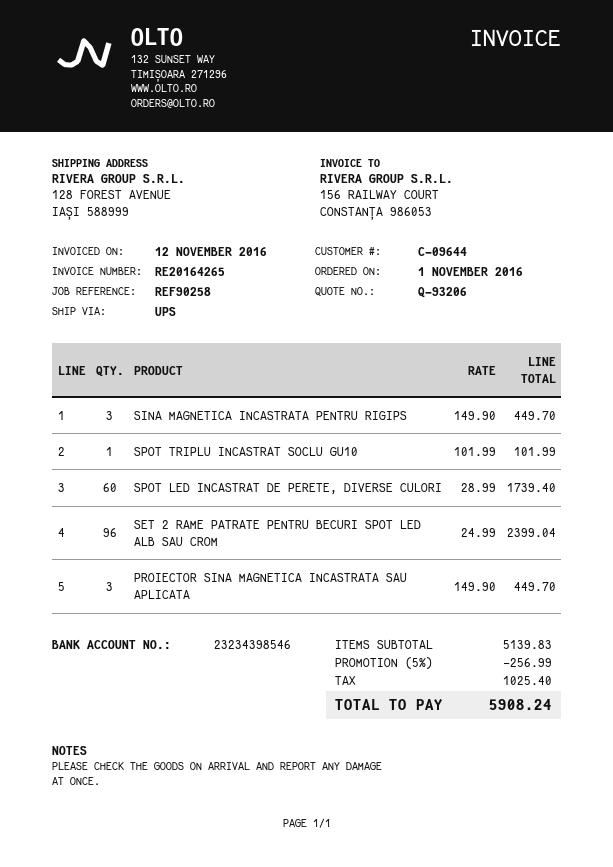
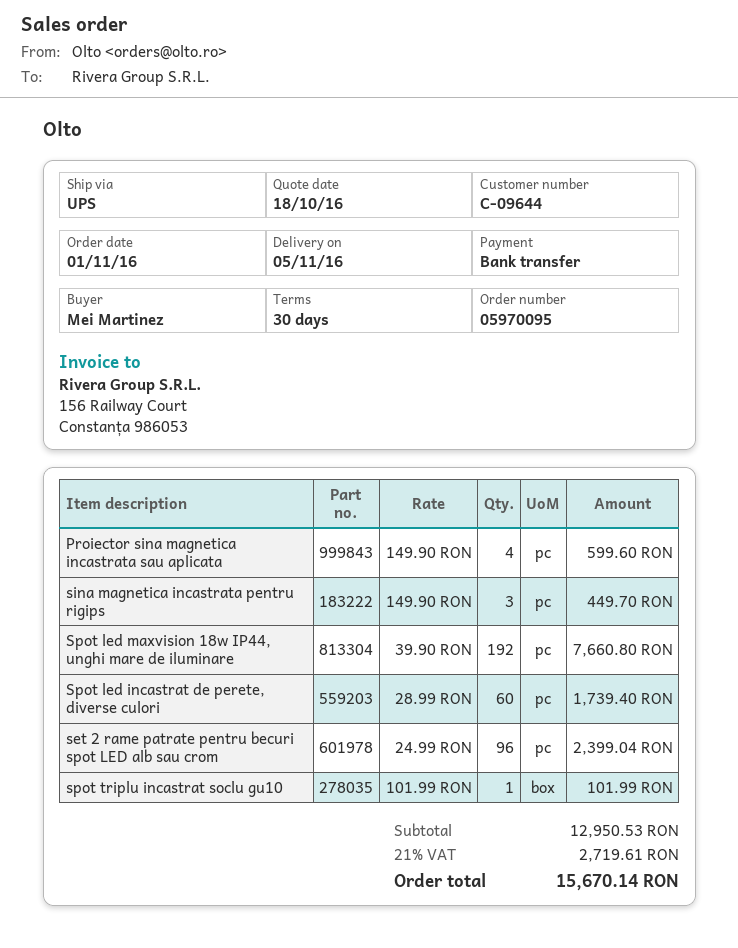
PROIECTOR SINA MAGNETICA INCASTRATA SAU APLICATA: 3 x 149.90 = 449.70 -> 4 x 149.90 = 599.60
Spot led maxvision 18w IP44, unghi mare de iluminare: none -> 192 x 39.90 = 7660.80
subtotal: 5139.83 -> 12950.53
discount: 5% = 256.99 -> none
tax: 1025.40 -> 2719.61
total: 5908.24 -> 15670.14

